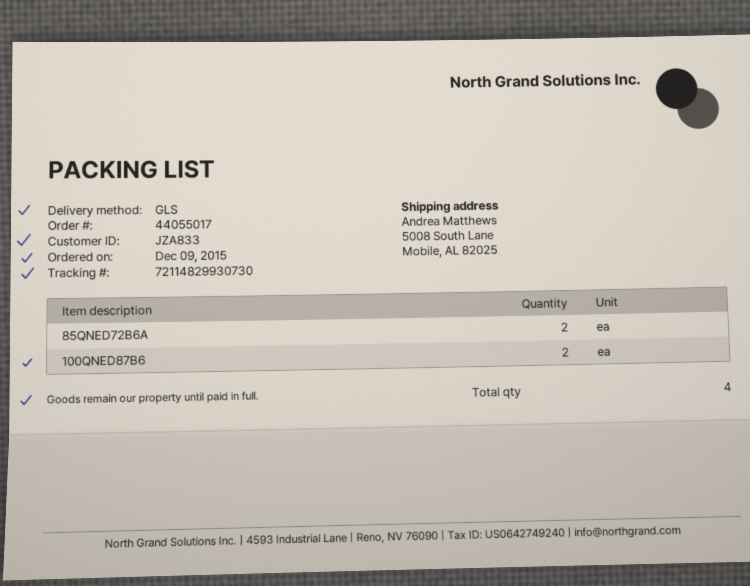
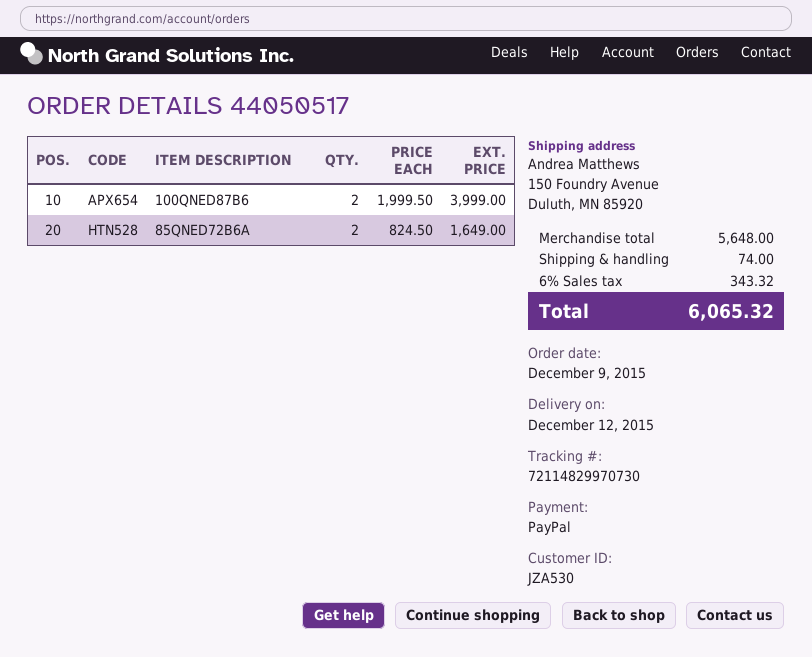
order number: 44055017 -> 44050517
customer number: JZA833 -> JZA530
tracking number: 72114829930730 -> 72114829970730
ship to: 5008 South Lane, Mobile, AL 82025 -> 150 Foundry Avenue, Duluth, MN 85920

